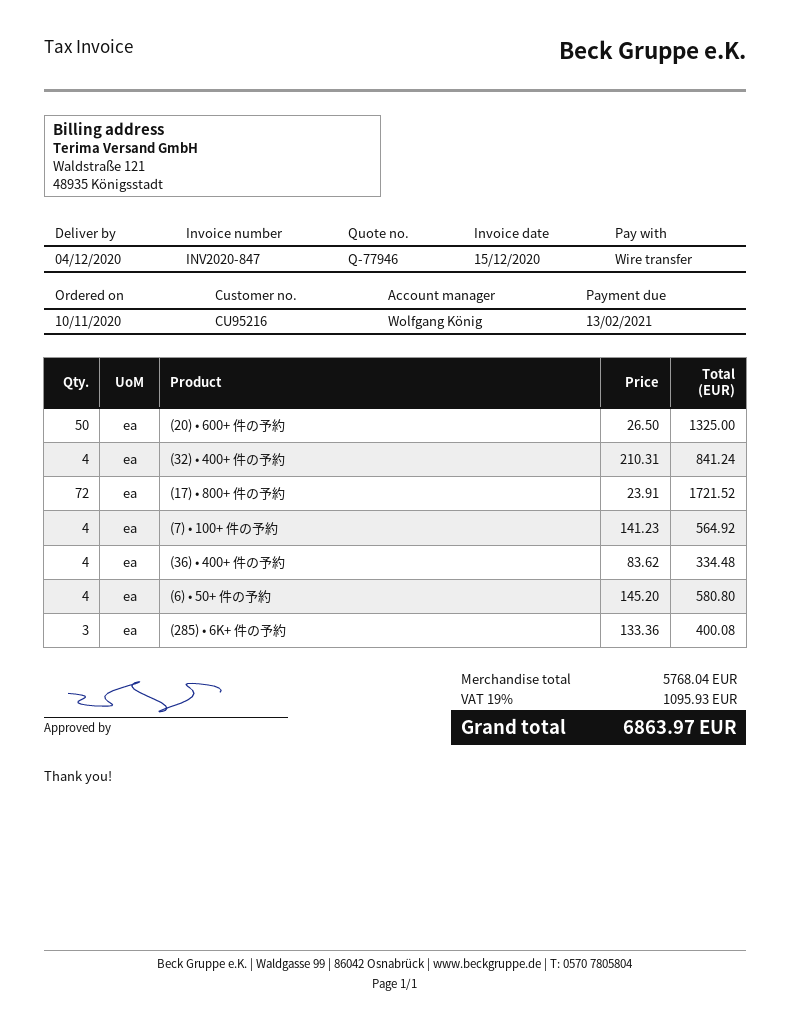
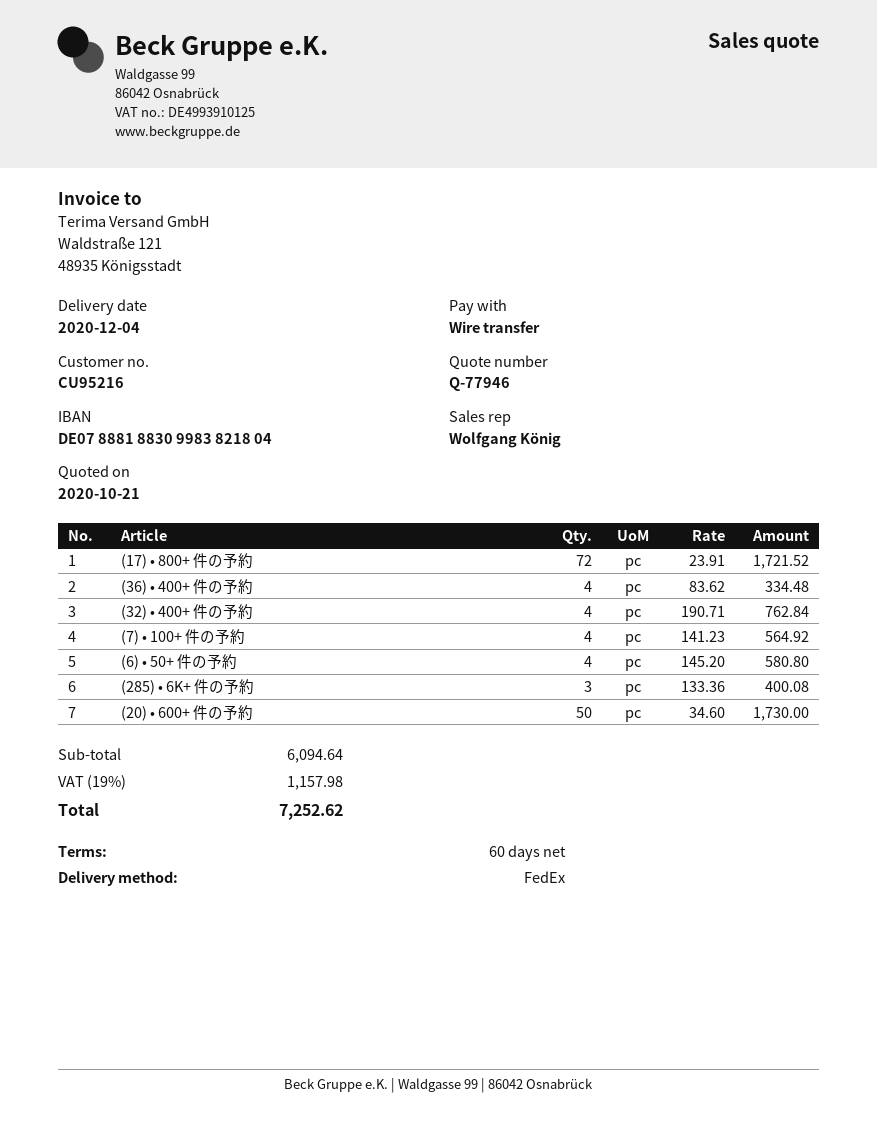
(20) • 600+ 件の予約: 50 x 26.50 = 1325.00 -> 50 x 34.60 = 1730.00
(32) • 400+ 件の予約: 4 x 210.31 = 841.24 -> 4 x 190.71 = 762.84
subtotal: 5768.04 -> 6094.64
tax: 19% = 1095.93 -> 19% = 1157.98
total: 6863.97 -> 7252.62

